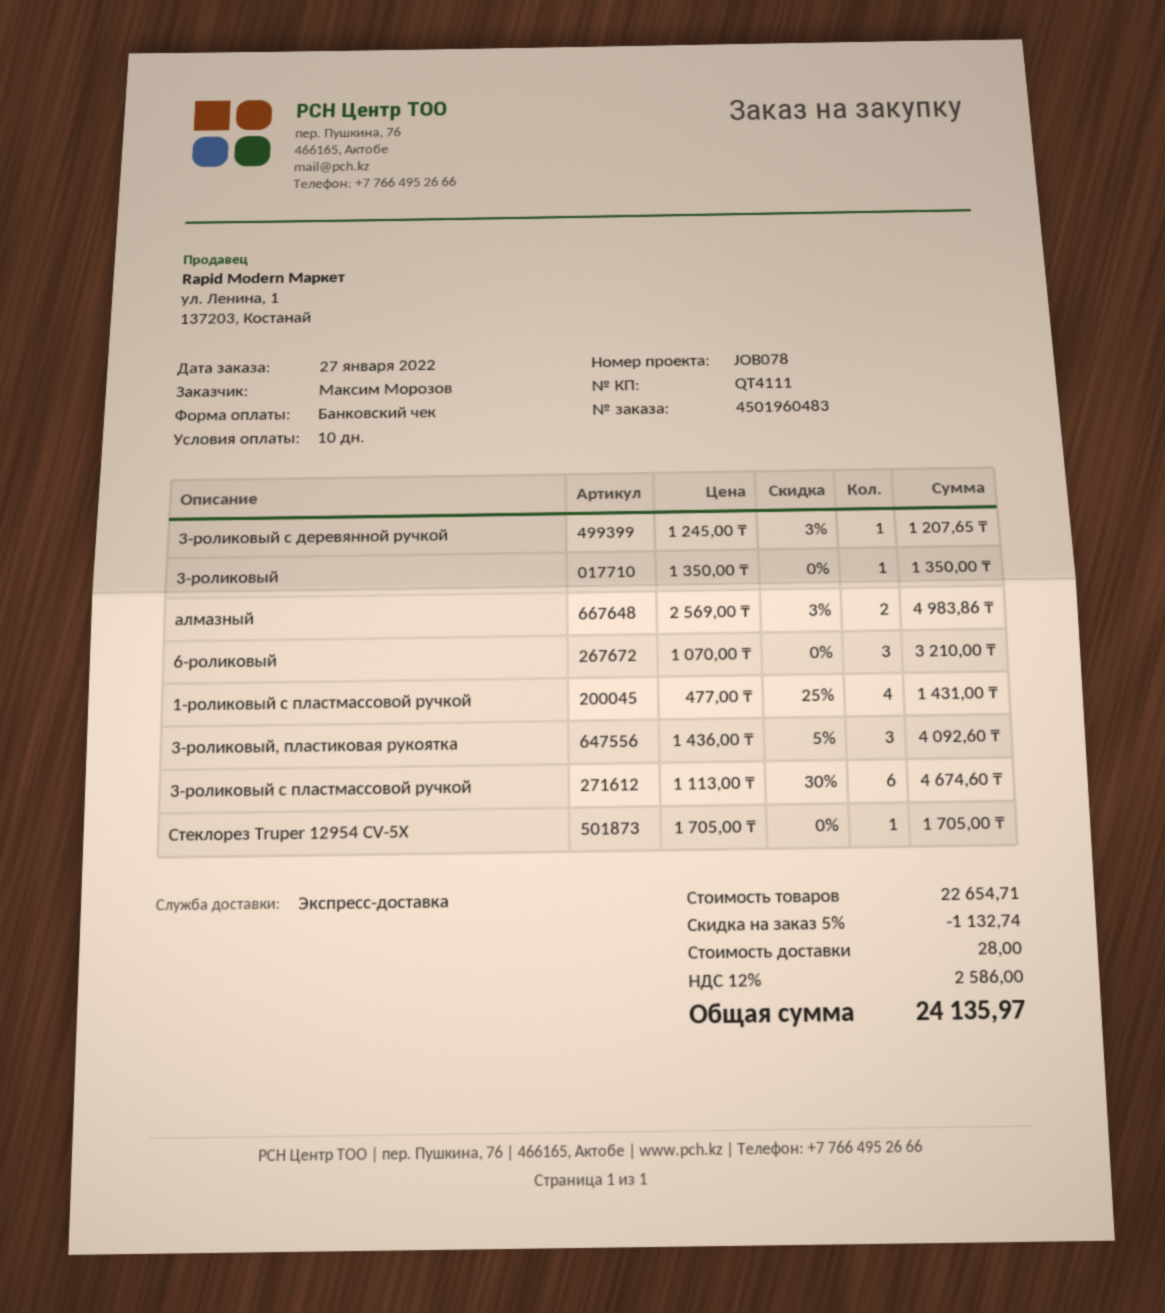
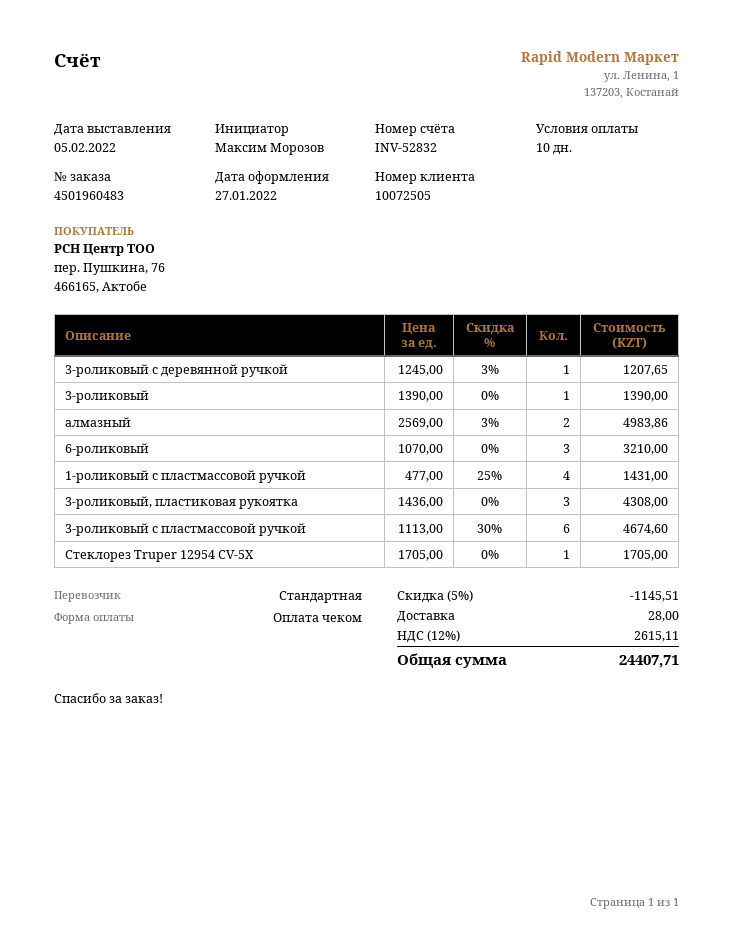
shipping method: express -> standard
3-роликовый: 1 x 1350.00 = 1350.00 -> 1 x 1390.00 = 1390.00
3-роликовый, пластиковая рукоятка: 3 x 1436.00 - 5% = 4092.60 -> 3 x 1436.00 = 4308.00
discount: 5% = 1132.74 -> 5% = 1145.51
tax: 12% = 2586.00 -> 12% = 2615.11
total: 24135.97 -> 24407.71

